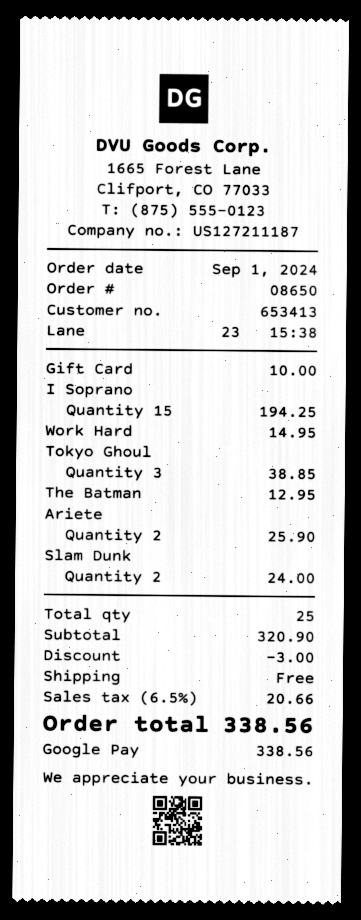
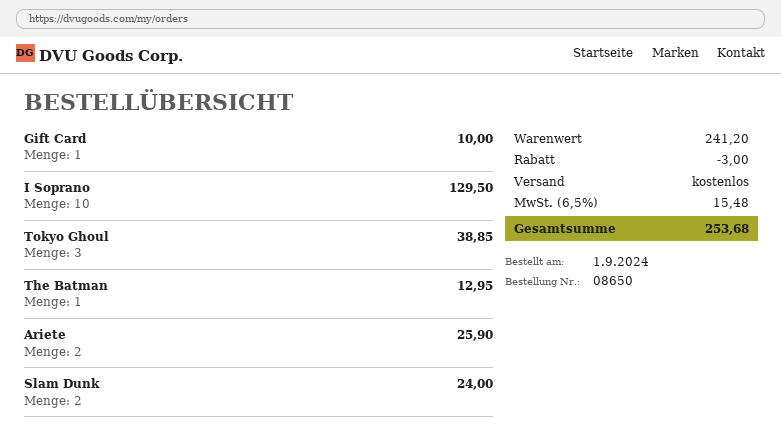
I Soprano: 15 for 194.25 -> 10 for 129.50
Work Hard: 1 for 14.95 -> none
subtotal: 320.90 -> 241.20
tax: 6.5% = 20.66 -> 6.5% = 15.48
total: 338.56 -> 253.68

